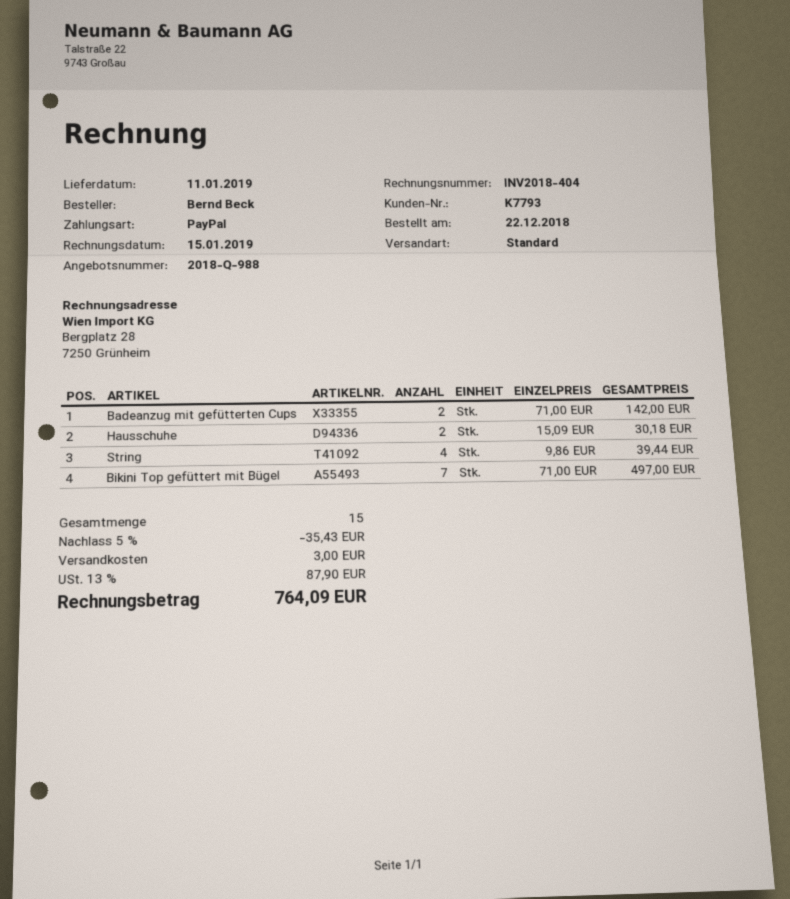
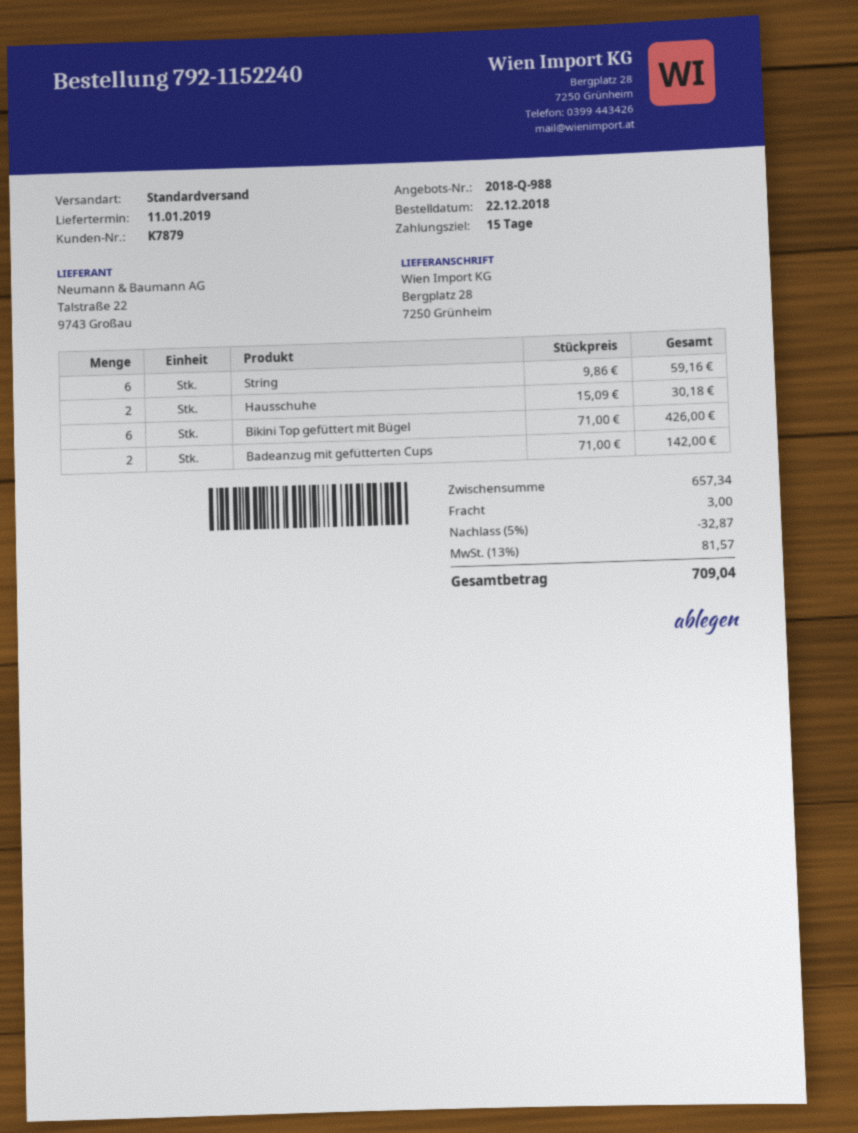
customer number: K7793 -> K7879
String: 4 x 9.86 = 39.44 -> 6 x 9.86 = 59.16
Bikini Top gefüttert mit Bügel: 7 x 71.00 = 497.00 -> 6 x 71.00 = 426.00
discount: 5% = 35.43 -> 5% = 32.87
tax: 13% = 87.90 -> 13% = 81.57
total: 764.09 -> 709.04

